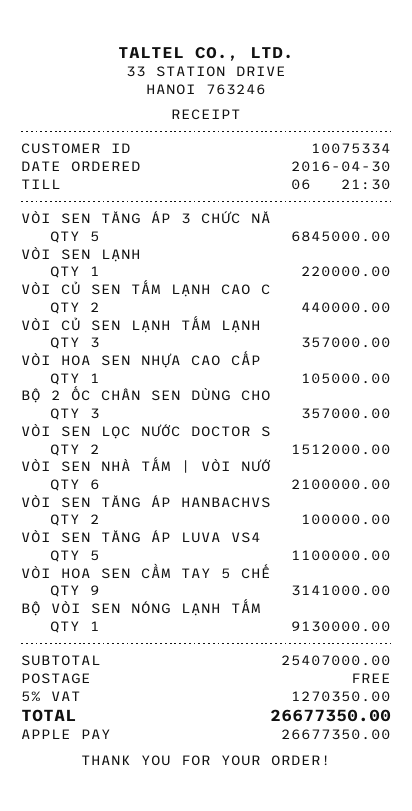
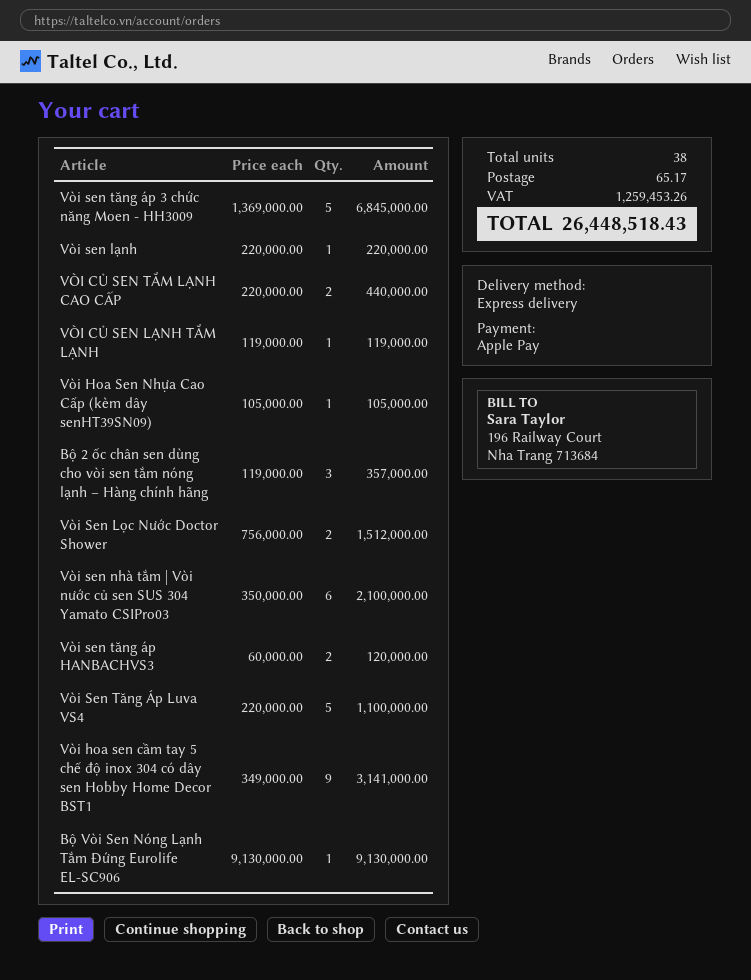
VÒI CỦ SEN LẠNH TẮM LẠNH: 3 for 357000.00 -> 1 for 119000.00
VÒI SEN TĂNG ÁP HANBACHVS: 2 for 100000.00 -> 2 for 120000.00
shipping: 0.00 -> 65.17
tax: 1270350.00 -> 1259453.26
total: 26677350.00 -> 26448518.43

